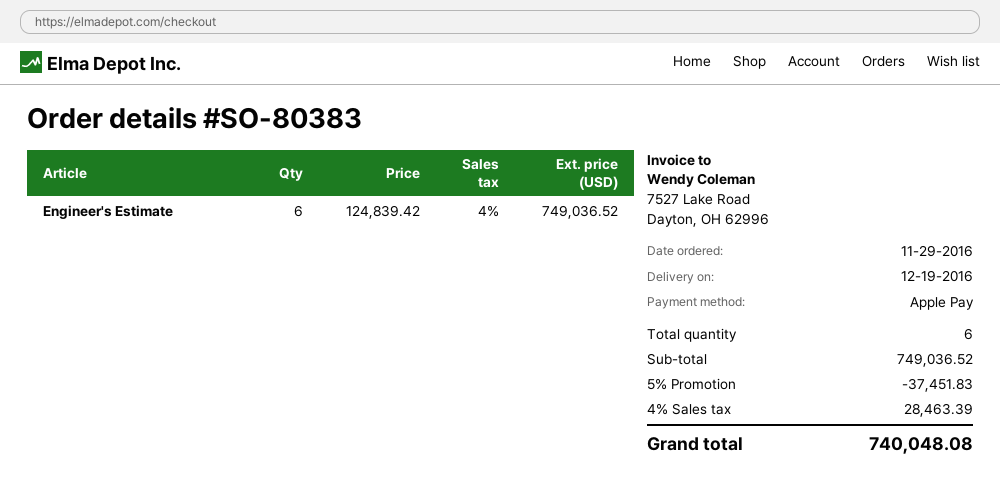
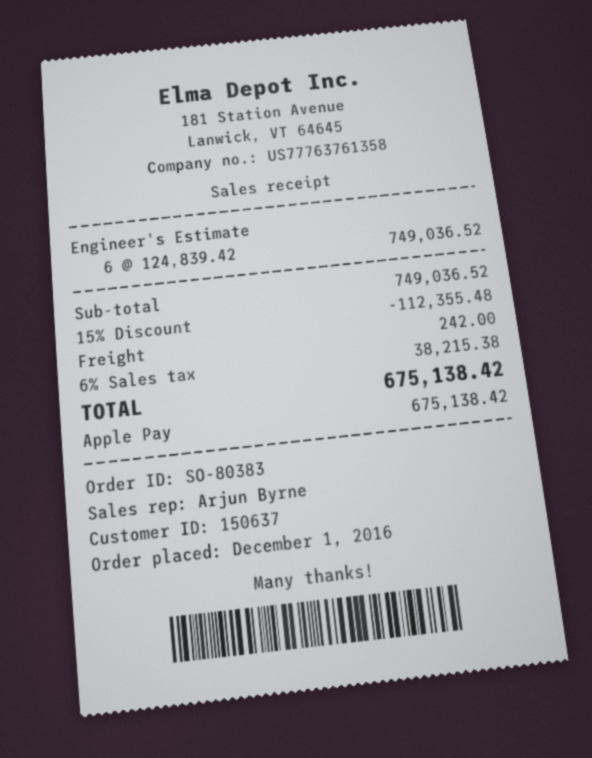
order date: 2016-11-29 -> 2016-12-01
discount: 5% = 37451.83 -> 15% = 112355.48
shipping: none -> 242.00
tax: 4% = 28463.39 -> 6% = 38215.38
total: 740048.08 -> 675138.42

